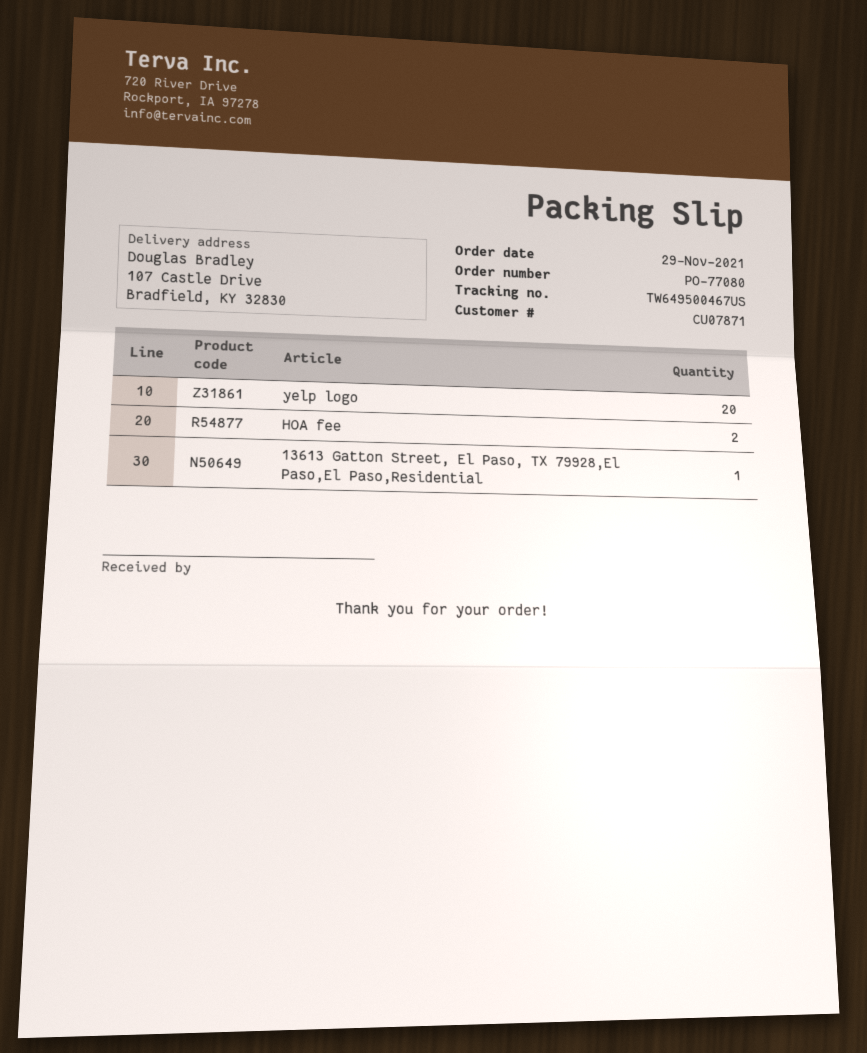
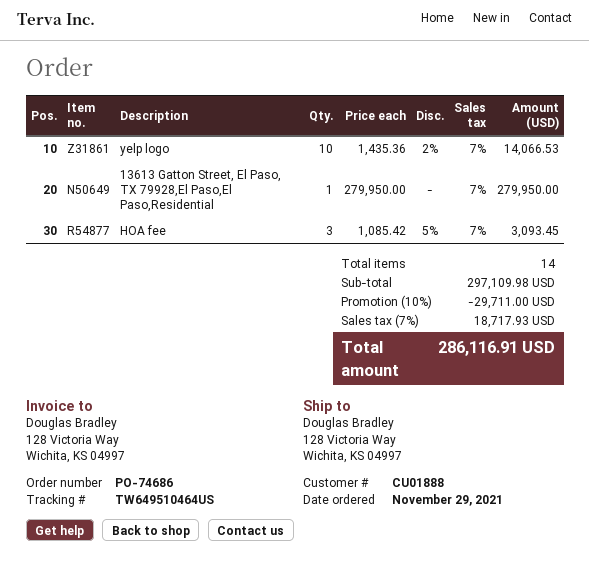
order number: PO-77080 -> PO-74686
customer number: CU07871 -> CU01888
tracking number: TW649500467US -> TW649510464US
ship to: 107 Castle Drive, Bradfield, KY 32830 -> 128 Victoria Way, Wichita, KS 04997
yelp logo: 20 -> 10
HOA fee: 2 -> 3

